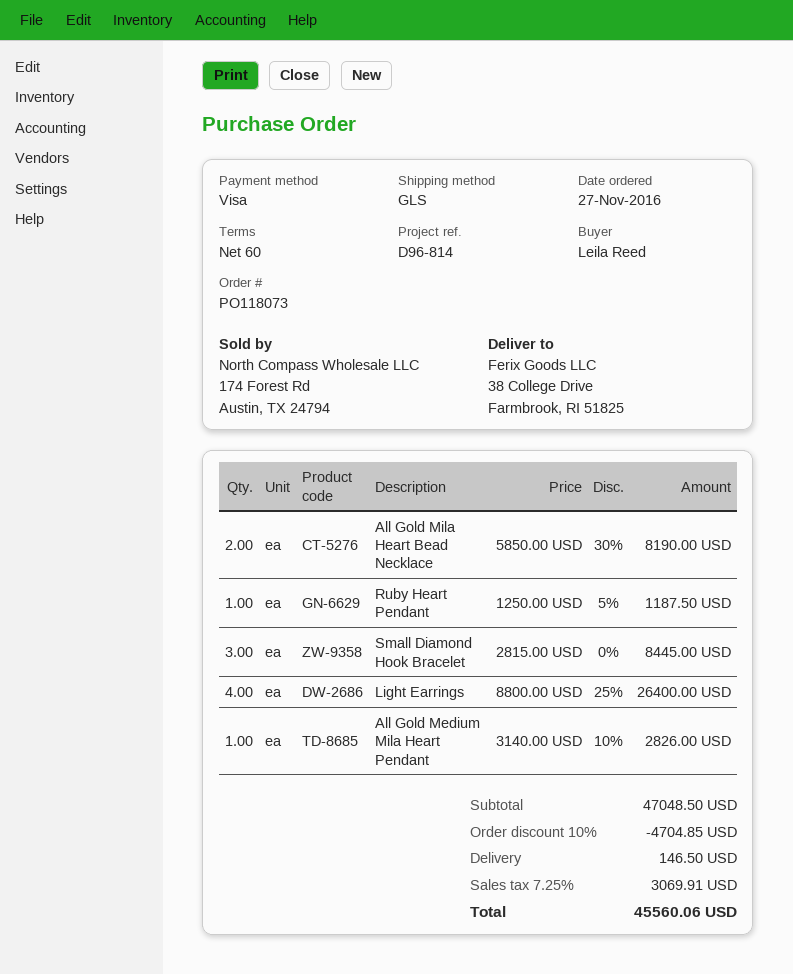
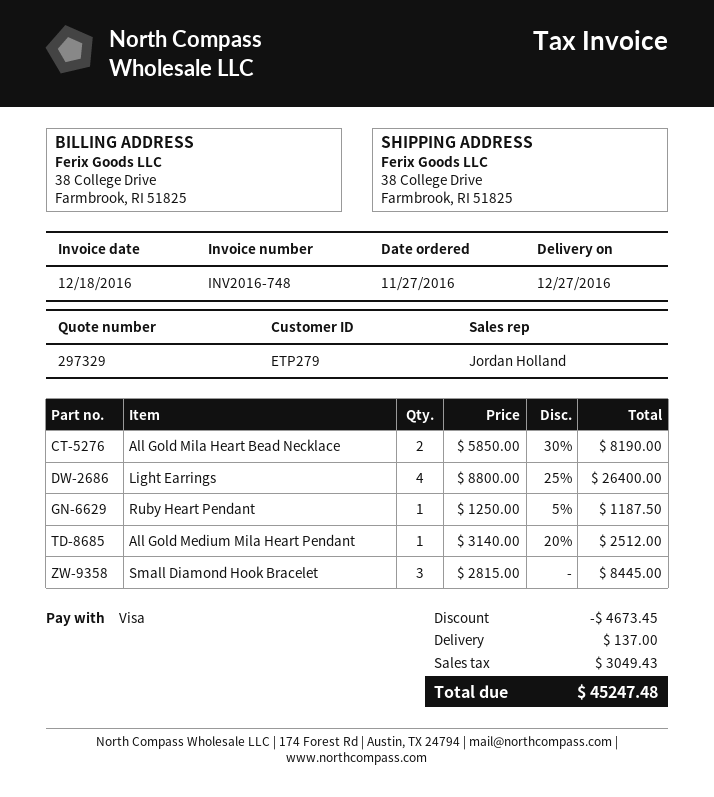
All Gold Medium Mila Heart Pendant: 1 x 3140.00 - 10% = 2826.00 -> 1 x 3140.00 - 20% = 2512.00
discount: 4704.85 -> 4673.45
shipping: 146.50 -> 137.00
tax: 3069.91 -> 3049.43
total: 45560.06 -> 45247.48

